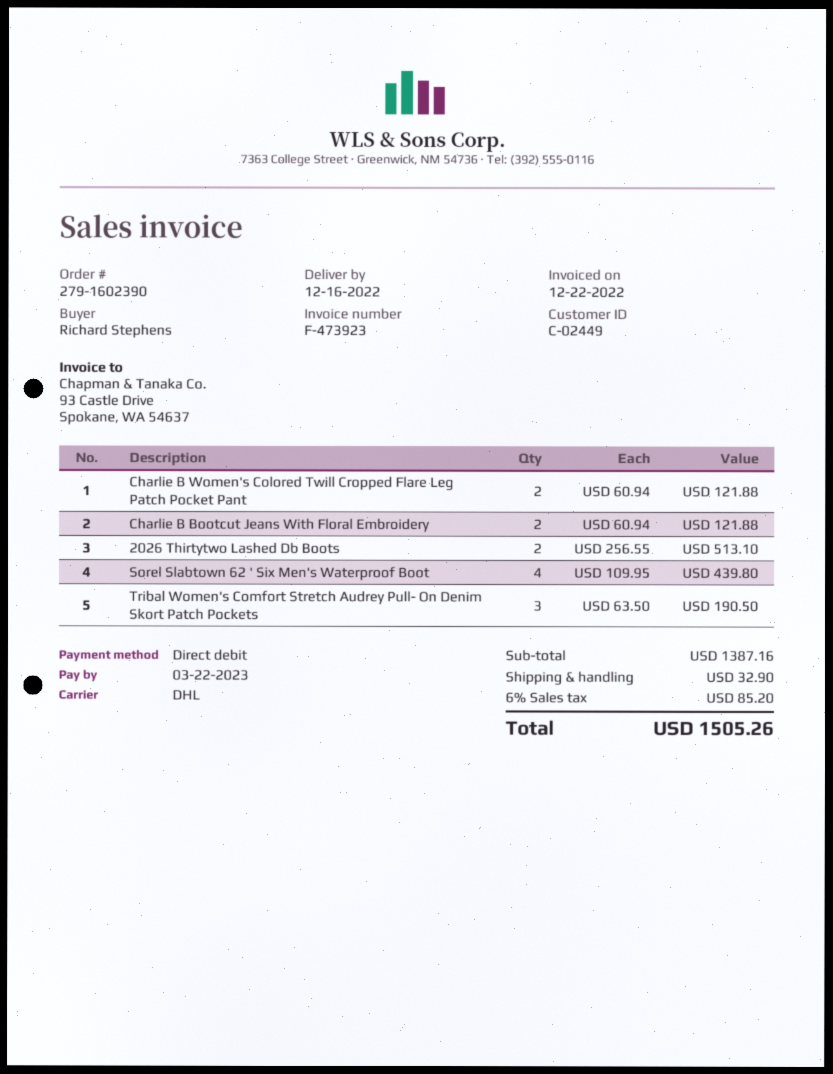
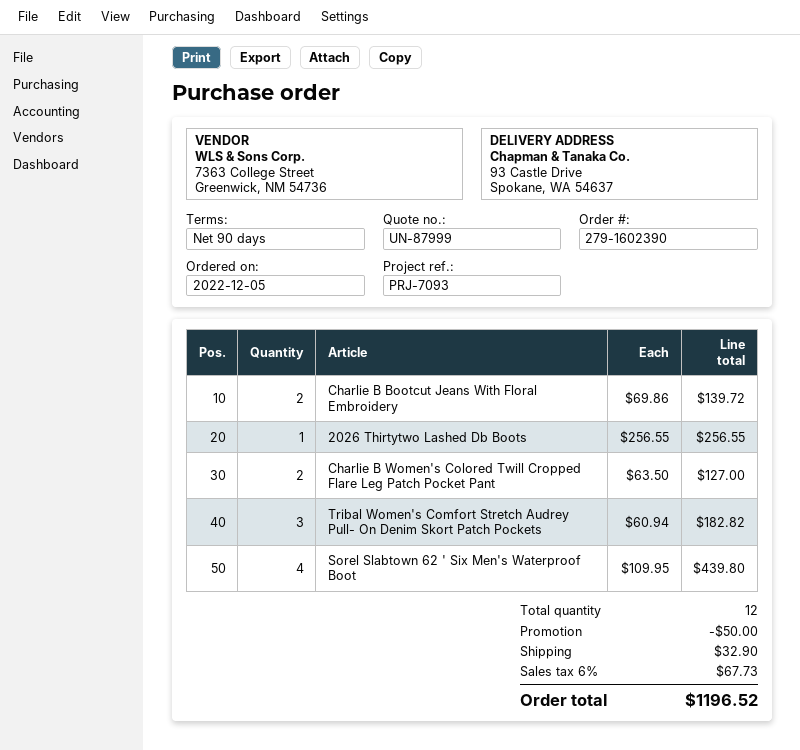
Charlie B Women's Colored Twill Cropped Flare Leg Patch Pocket Pant: 2 x 60.94 = 121.88 -> 2 x 63.50 = 127.00
Charlie B Bootcut Jeans With Floral Embroidery: 2 x 60.94 = 121.88 -> 2 x 69.86 = 139.72
2026 Thirtytwo Lashed Db Boots: 2 x 256.55 = 513.10 -> 1 x 256.55 = 256.55
Tribal Women's Comfort Stretch Audrey Pull- On Denim Skort Patch Pockets: 3 x 63.50 = 190.50 -> 3 x 60.94 = 182.82
discount: none -> 50.00
tax: 6% = 85.20 -> 6% = 67.73
total: 1505.26 -> 1196.52

